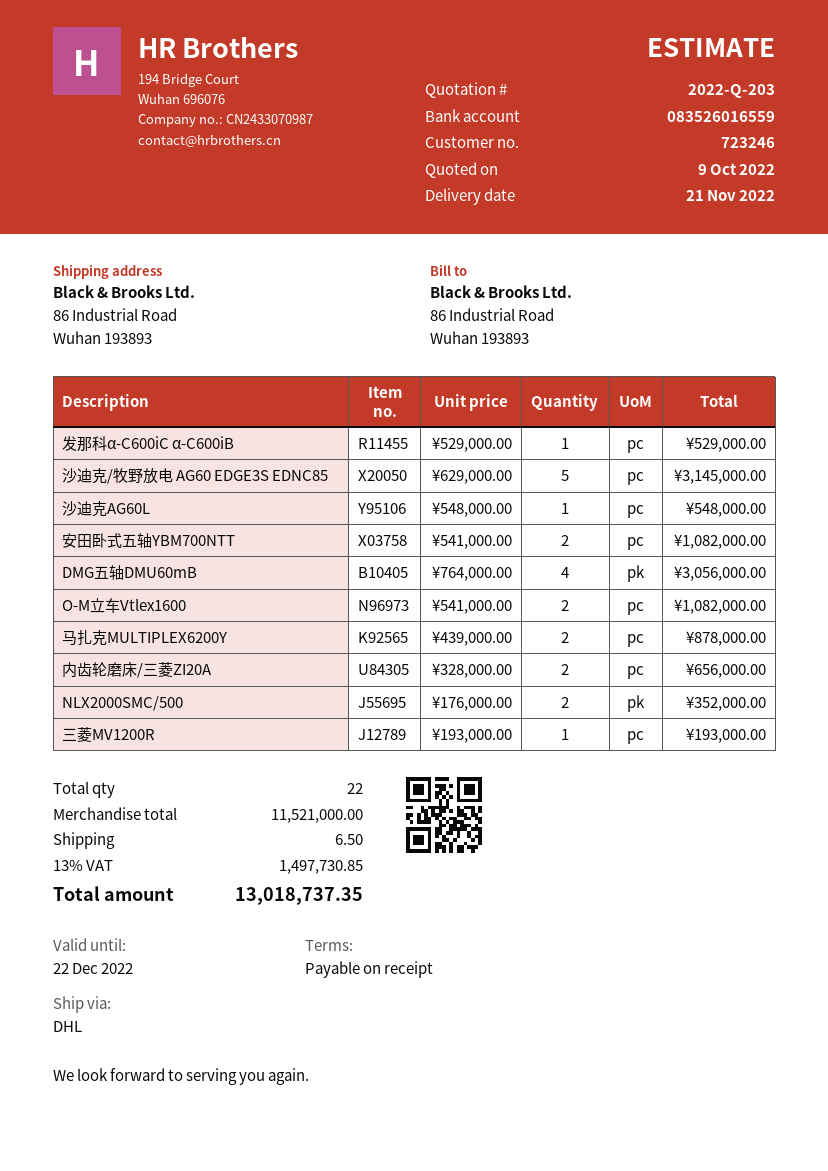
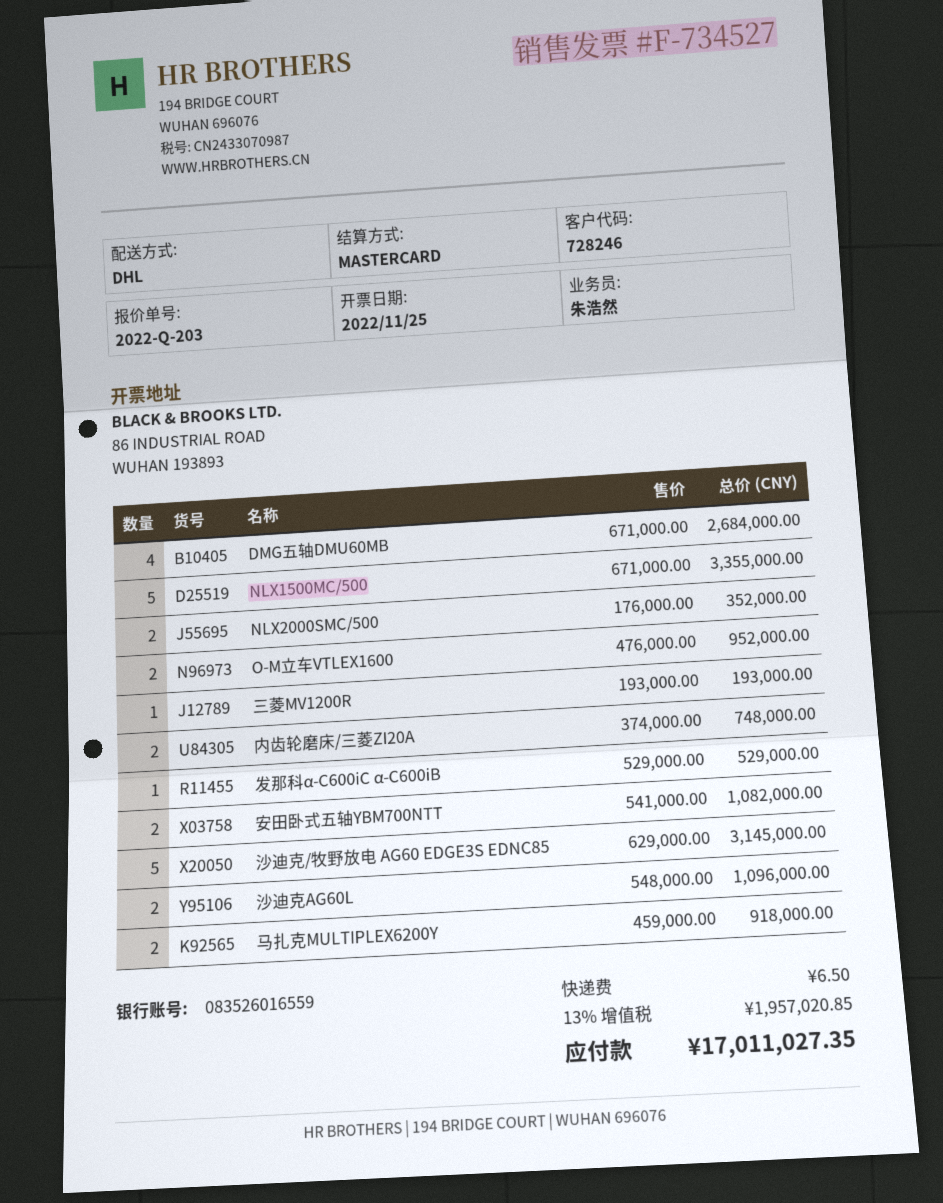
customer number: 723246 -> 728246
沙迪克AG60L: 1 x 548000.00 = 548000.00 -> 2 x 548000.00 = 1096000.00
DMG五轴DMU60mB: 4 x 764000.00 = 3056000.00 -> 4 x 671000.00 = 2684000.00
O-M立车Vtlex1600: 2 x 541000.00 = 1082000.00 -> 2 x 476000.00 = 952000.00
马扎克MULTIPLEX6200Y: 2 x 439000.00 = 878000.00 -> 2 x 459000.00 = 918000.00
内齿轮磨床/三菱ZI20A: 2 x 328000.00 = 656000.00 -> 2 x 374000.00 = 748000.00
NLX1500MC/500: none -> 5 x 671000.00 = 3355000.00
tax: 13% = 1497730.85 -> 13% = 1957020.85
total: 13018737.35 -> 17011027.35

